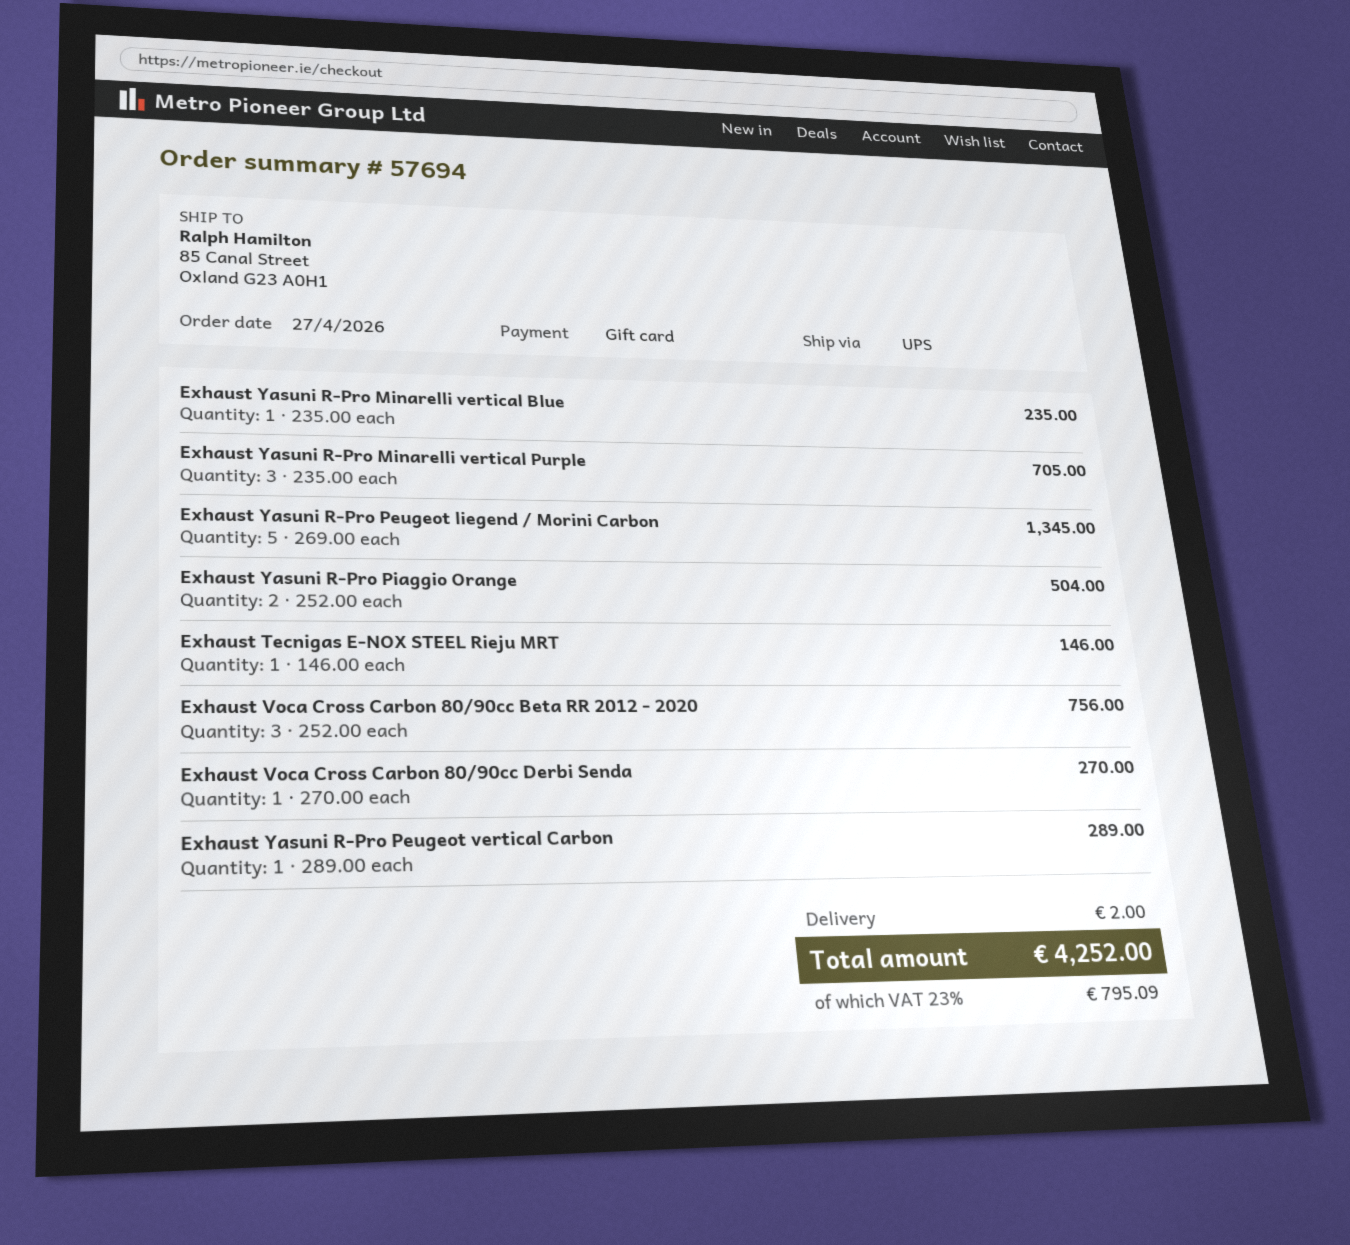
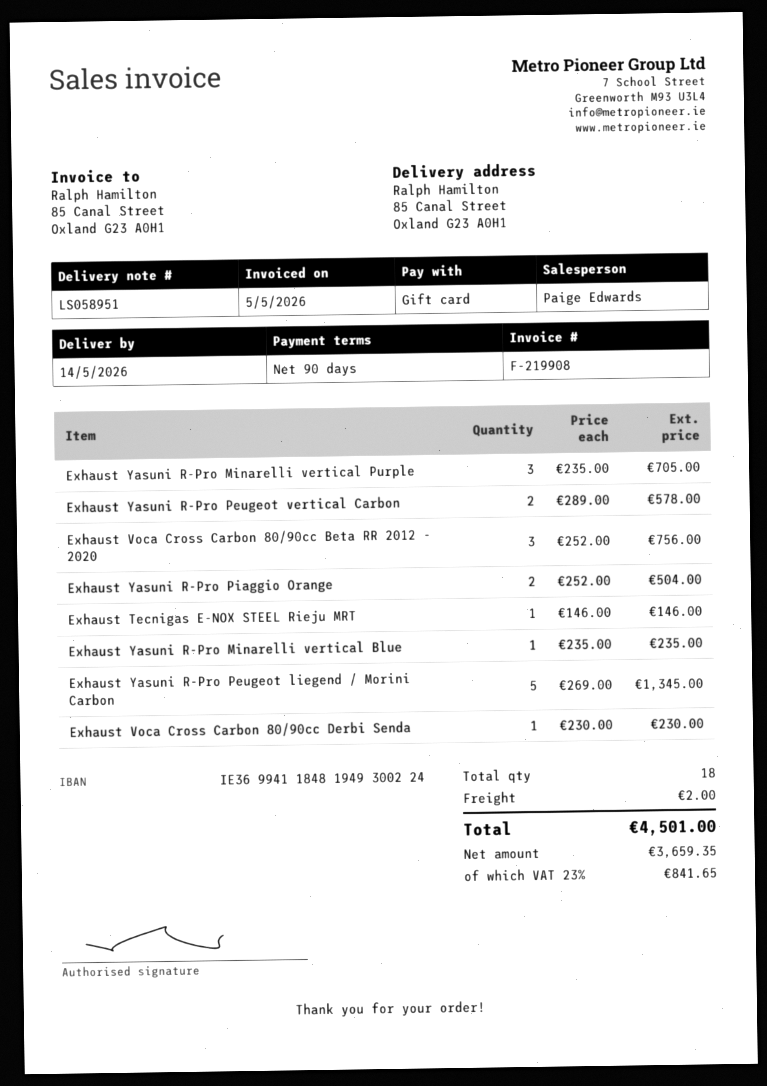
Exhaust Voca Cross Carbon 80/90cc Derbi Senda: 1 x 270.00 = 270.00 -> 1 x 230.00 = 230.00
Exhaust Yasuni R-Pro Peugeot vertical Carbon: 1 x 289.00 = 289.00 -> 2 x 289.00 = 578.00
tax: 23% = 795.09 -> 23% = 841.65
total: 4252.00 -> 4501.00

